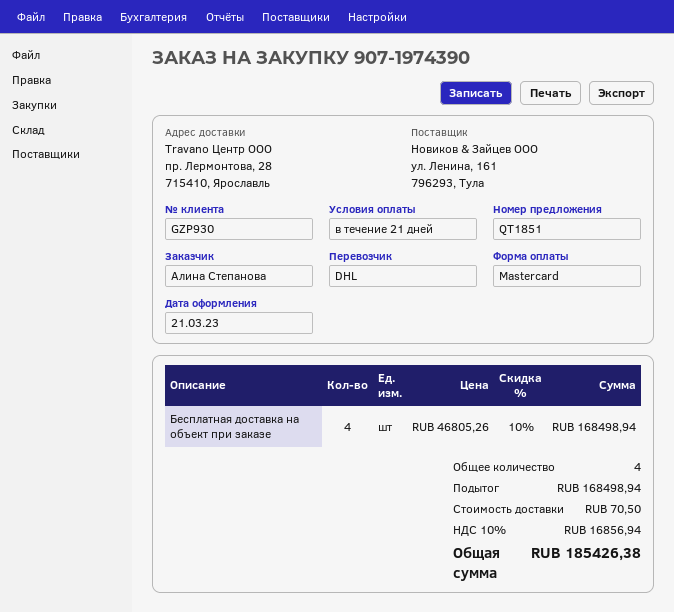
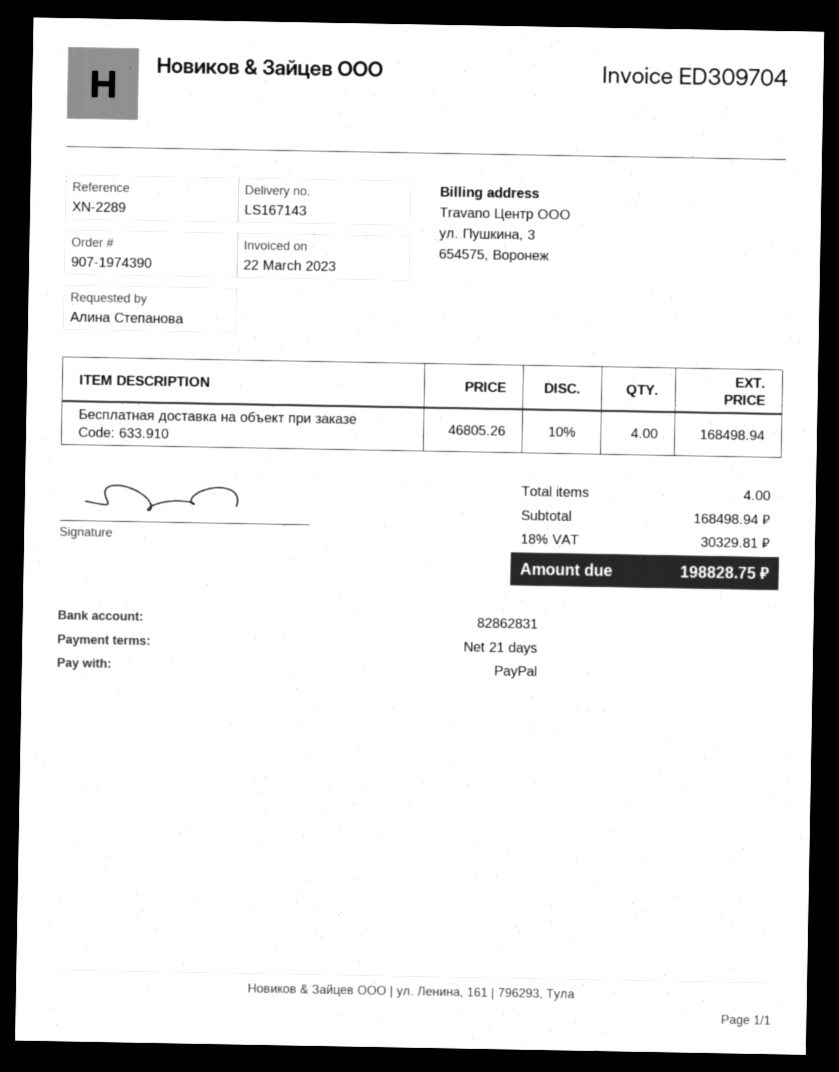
payment method: Mastercard -> PayPal
shipping: 70.50 -> none
tax: 10% = 16856.94 -> 18% = 30329.81
total: 185426.38 -> 198828.75

